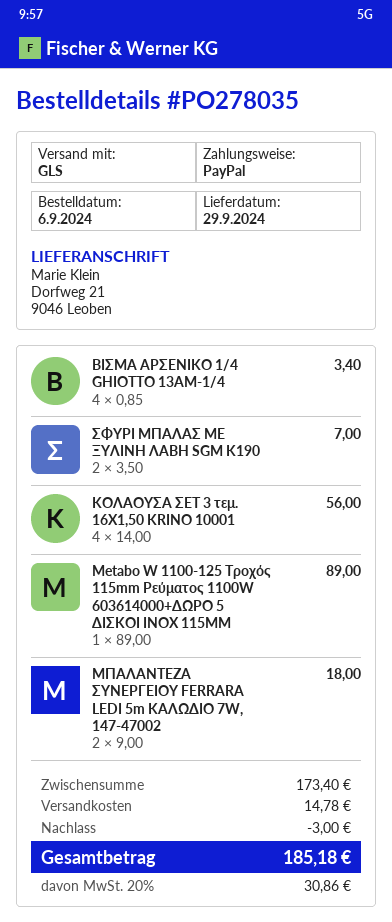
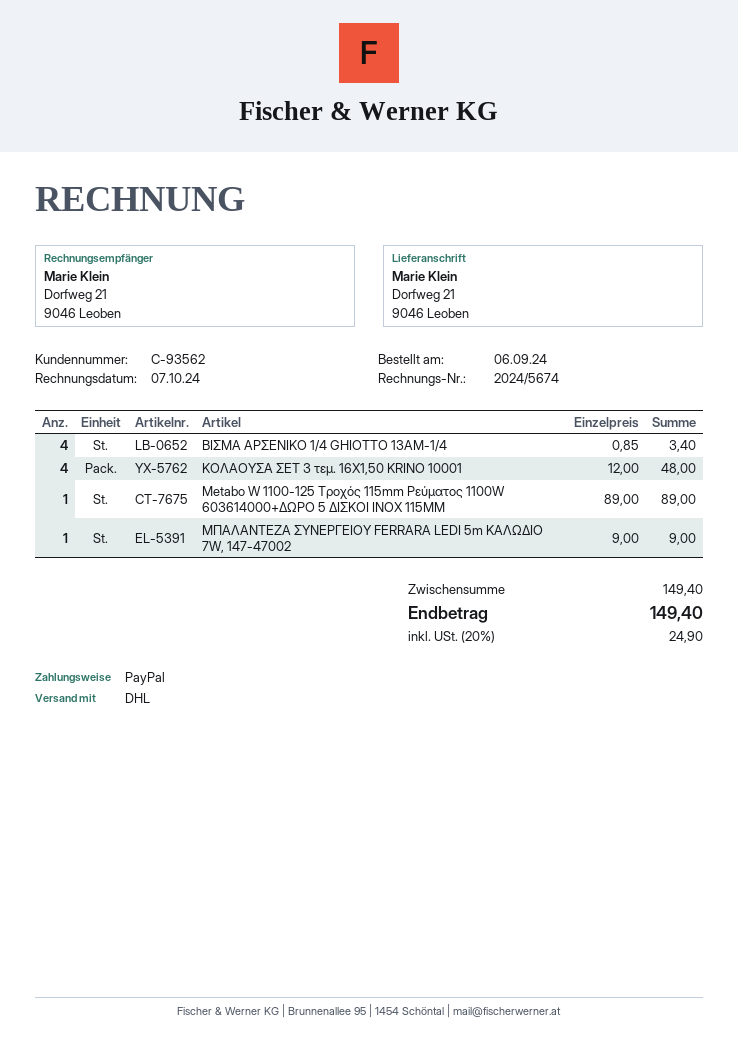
shipping method: GLS -> DHL
ΣΦΥΡΙ ΜΠΑΛΑΣ ΜΕ ΞΥΛΙΝΗ ΛΑΒΗ SGM Κ190: 2 x 3.50 = 7.00 -> none
ΚΟΛΑΟΥΣΑ ΣΕΤ 3 τεμ. 16Χ1,50 KRINO 10001: 4 x 14.00 = 56.00 -> 4 x 12.00 = 48.00
MΠAΛANTEZA ΣYNEPΓEIOY FERRARA LEDΙ 5m ΚΑΛΩΔΙΟ 7W, 147-47002: 2 x 9.00 = 18.00 -> 1 x 9.00 = 9.00
subtotal: 173.40 -> 149.40
discount: 3.00 -> none
shipping: 14.78 -> none
tax: 20% = 30.86 -> 20% = 24.90
total: 185.18 -> 149.40

